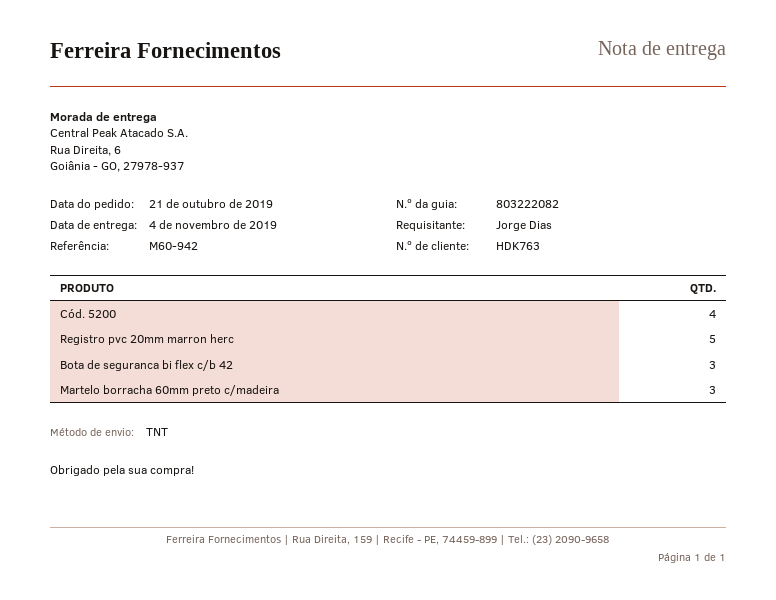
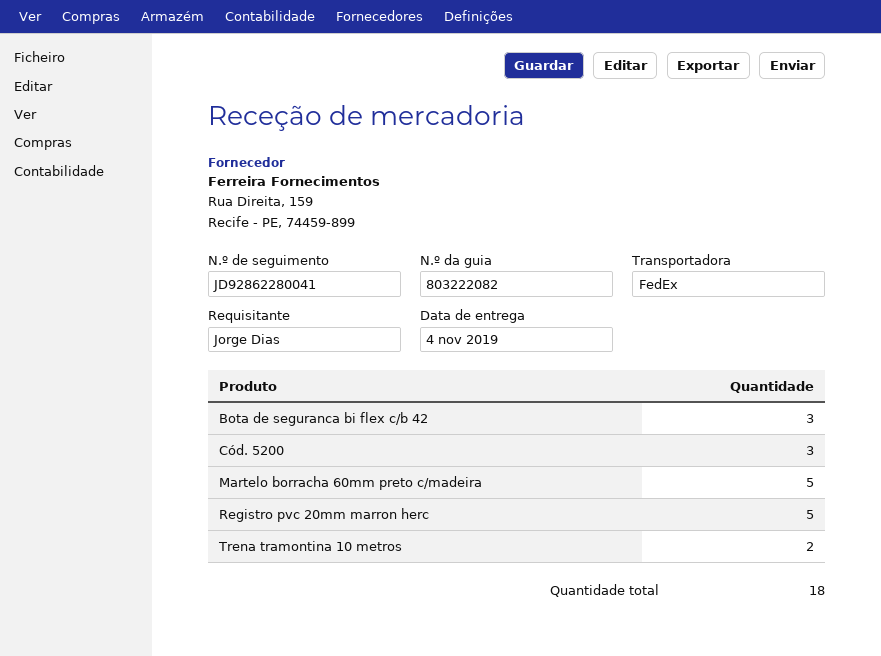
shipping method: TNT -> FedEx
Cód. 5200: 4 -> 3
Martelo borracha 60mm preto c/madeira: 3 -> 5
Trena tramontina 10 metros: none -> 2

